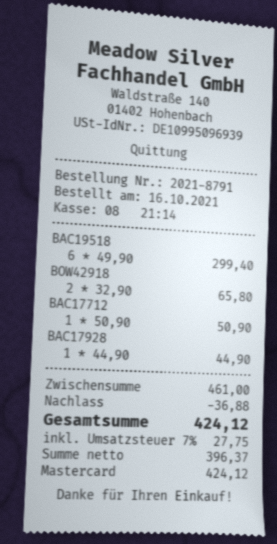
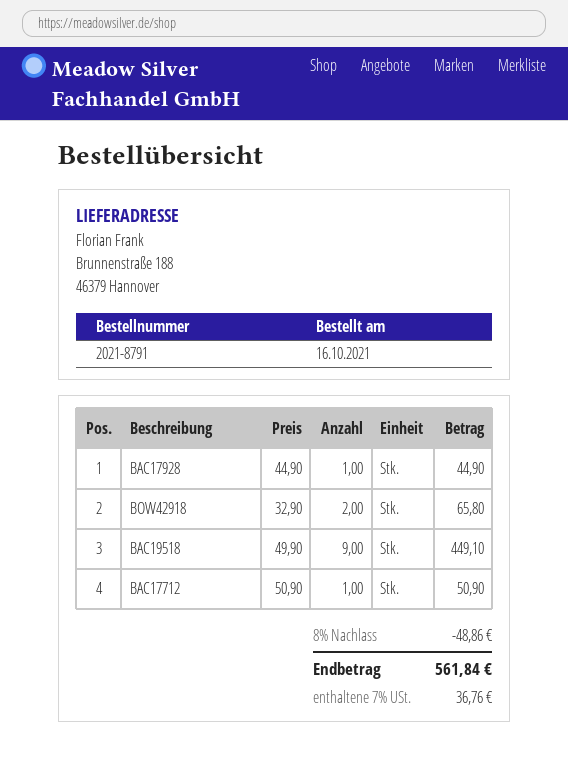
BAC19518: 6 x 49.90 = 299.40 -> 9 x 49.90 = 449.10
discount: 36.88 -> 48.86
tax: 7% = 27.75 -> 7% = 36.76
total: 424.12 -> 561.84

